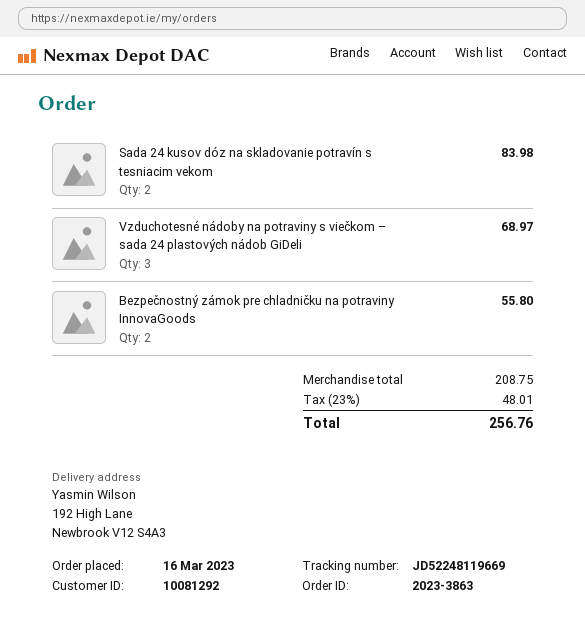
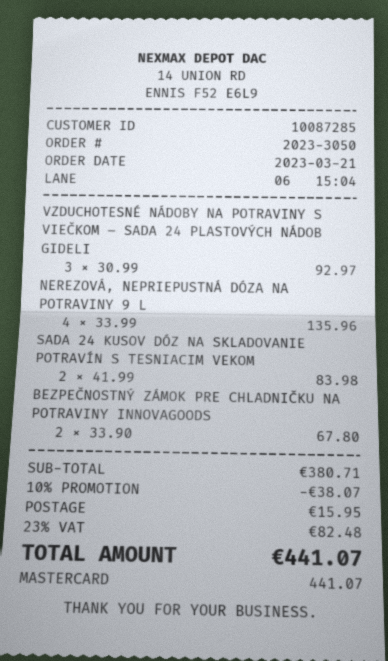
order number: 2023-3863 -> 2023-3050
order date: 2023-03-16 -> 2023-03-21
customer number: 10081292 -> 10087285
Vzduchotesné nádoby na potraviny s viečkom – sada 24 plastových nádob GiDeli: 3 for 68.97 -> 3 for 92.97
Bezpečnostný zámok pre chladničku na potraviny InnovaGoods: 2 for 55.80 -> 2 for 67.80
NEREZOVÁ, NEPRIEPUSTNÁ DÓZA NA POTRAVINY 9 L: none -> 4 for 135.96
subtotal: 208.75 -> 380.71
discount: none -> 10% = 38.07
shipping: none -> 15.95
tax: 23% = 48.01 -> 23% = 82.48
total: 256.76 -> 441.07

